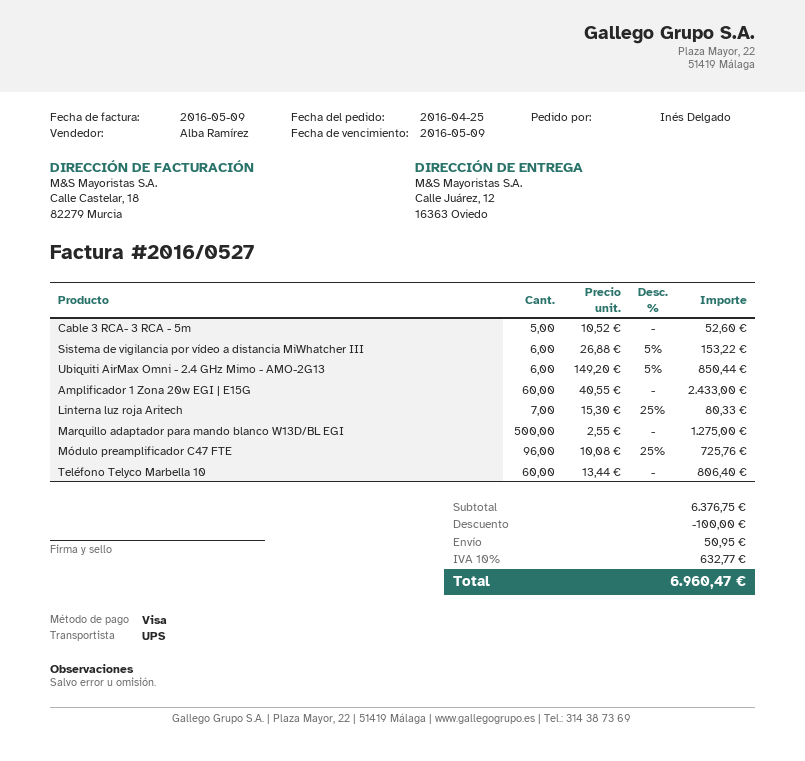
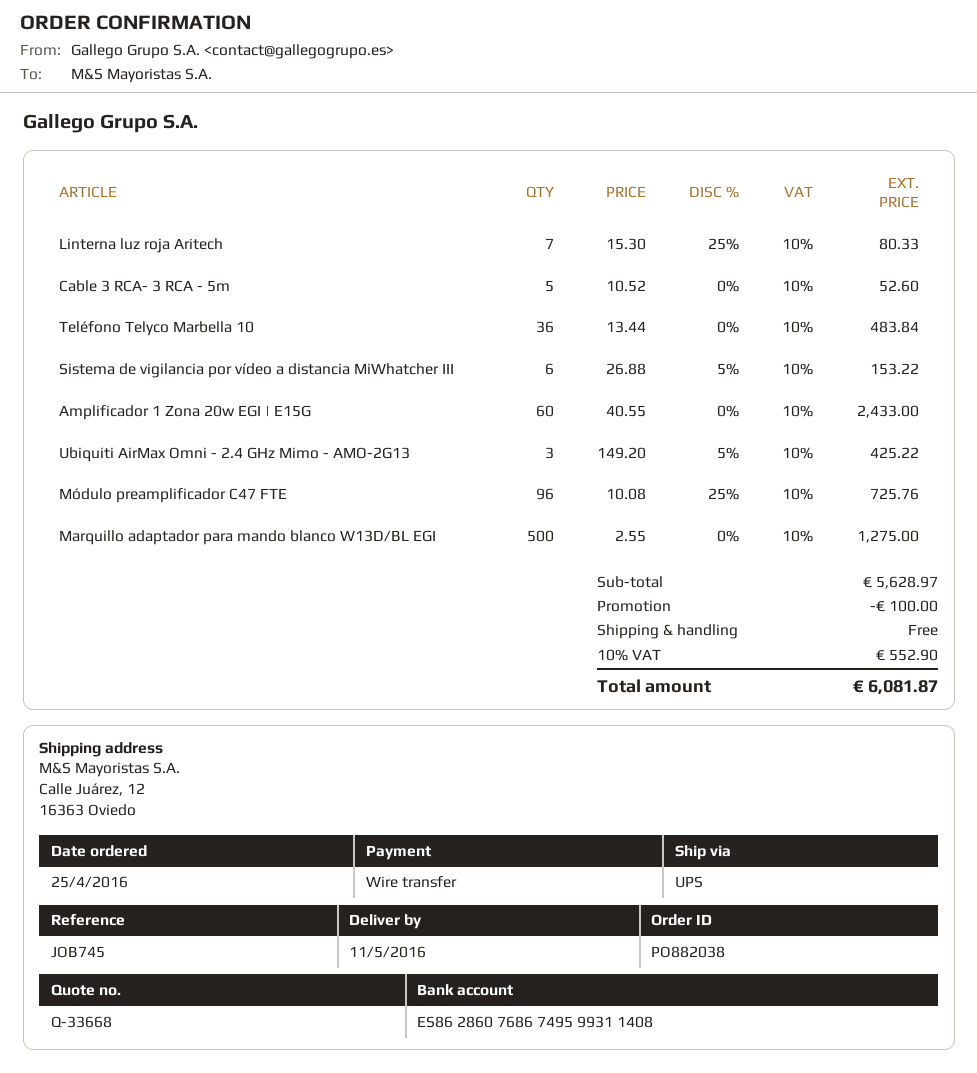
payment method: Visa -> bank transfer
Ubiquiti AirMax Omni - 2.4 GHz Mimo - AMO-2G13: 6 x 149.20 - 5% = 850.44 -> 3 x 149.20 - 5% = 425.22
Teléfono Telyco Marbella 10: 60 x 13.44 = 806.40 -> 36 x 13.44 = 483.84
subtotal: 6376.75 -> 5628.97
shipping: 50.95 -> 0.00
tax: 10% = 632.77 -> 10% = 552.90
total: 6960.47 -> 6081.87

